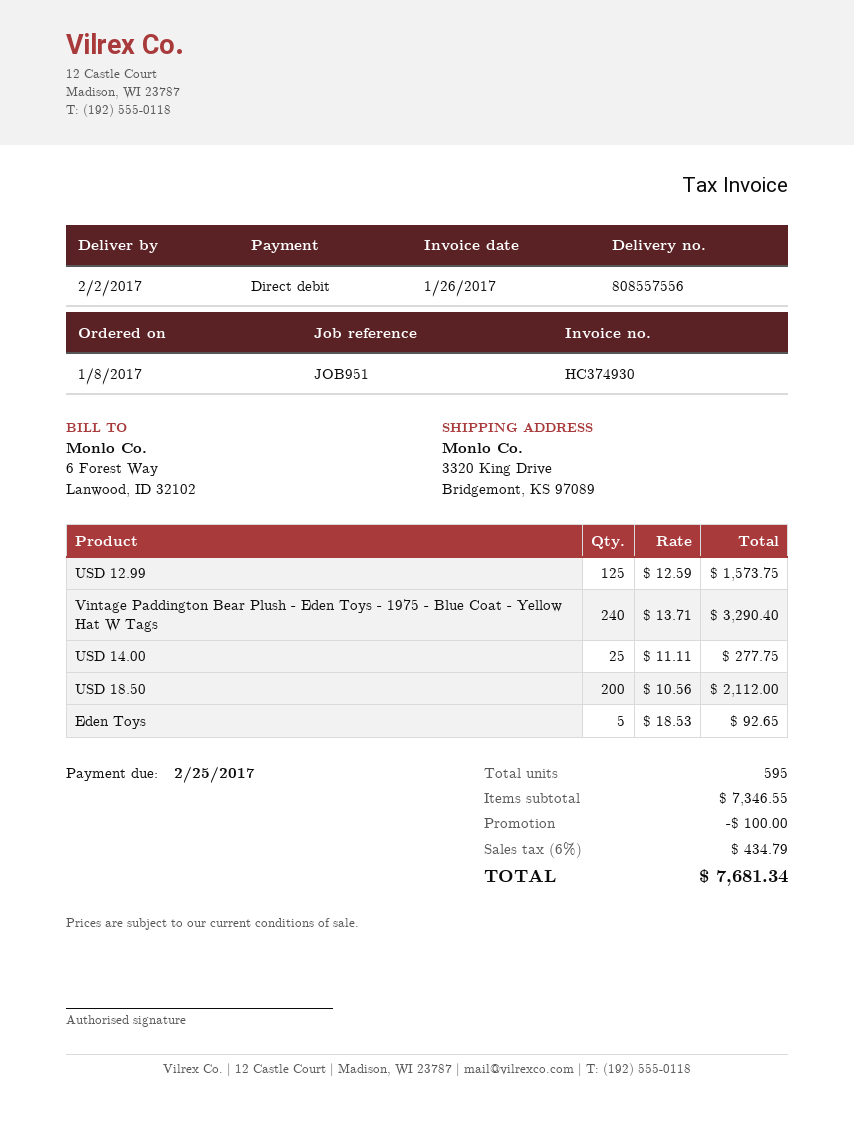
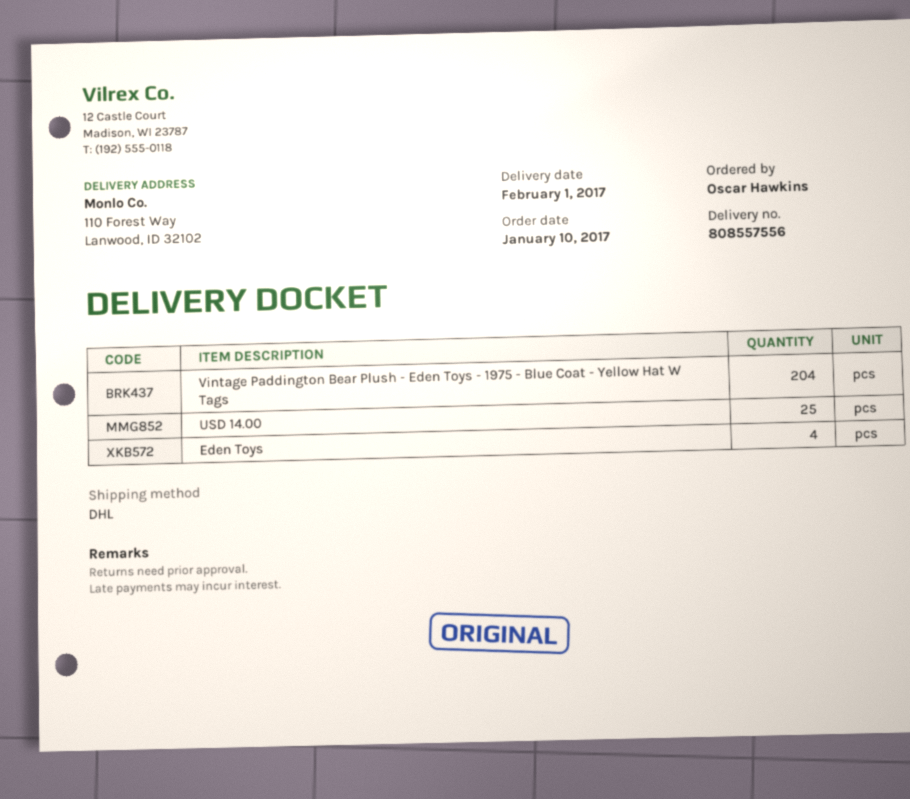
order date: 2017-01-08 -> 2017-01-10
delivery date: 2017-02-02 -> 2017-02-01
ship to: 3320 King Drive, Bridgemont, KS 97089 -> 110 Forest Way, Lanwood, ID 32102
USD 12.99: 125 -> none
Vintage Paddington Bear Plush - Eden Toys - 1975 - Blue Coat - Yellow Hat W Tags: 240 -> 204
USD 18.50: 200 -> none
Eden Toys: 5 -> 4

